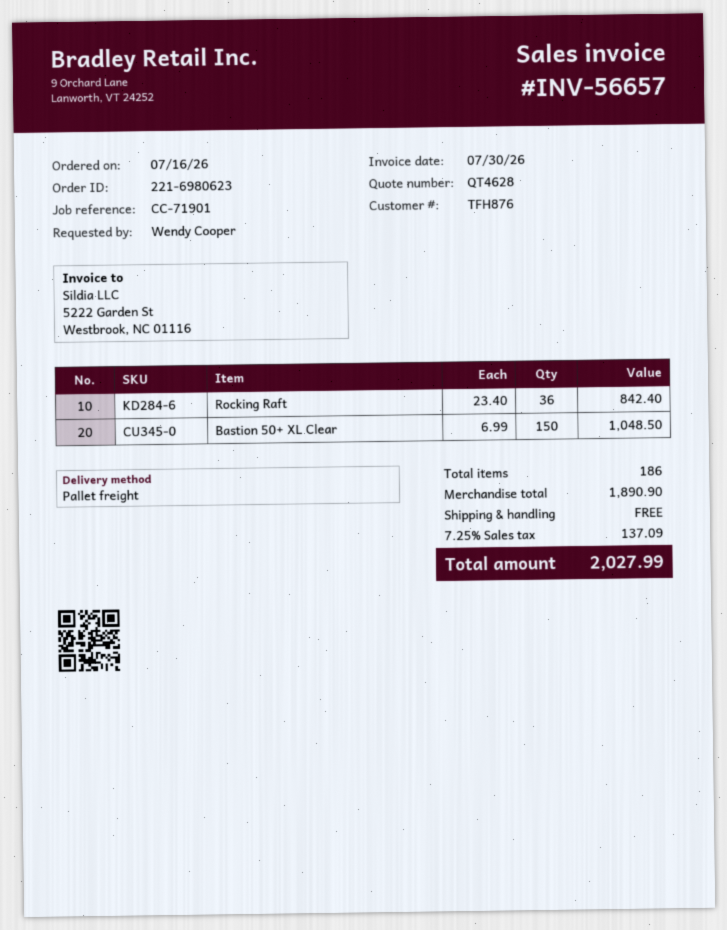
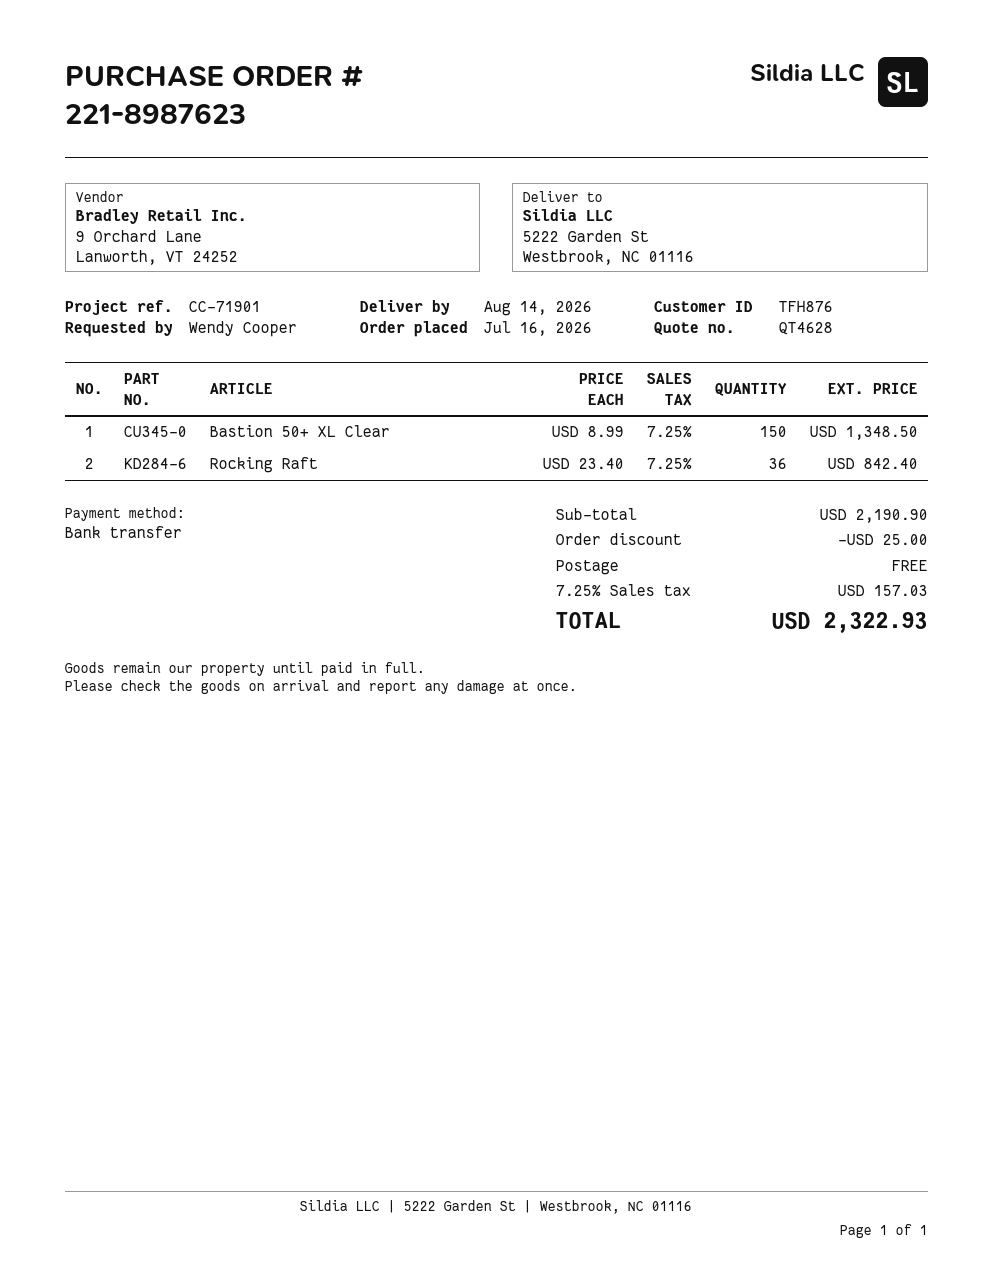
order number: 221-6980623 -> 221-8987623
Bastion 50+ XL Clear: 150 x 6.99 = 1048.50 -> 150 x 8.99 = 1348.50
subtotal: 1890.90 -> 2190.90
discount: none -> 25.00
tax: 7.25% = 137.09 -> 7.25% = 157.03
total: 2027.99 -> 2322.93

